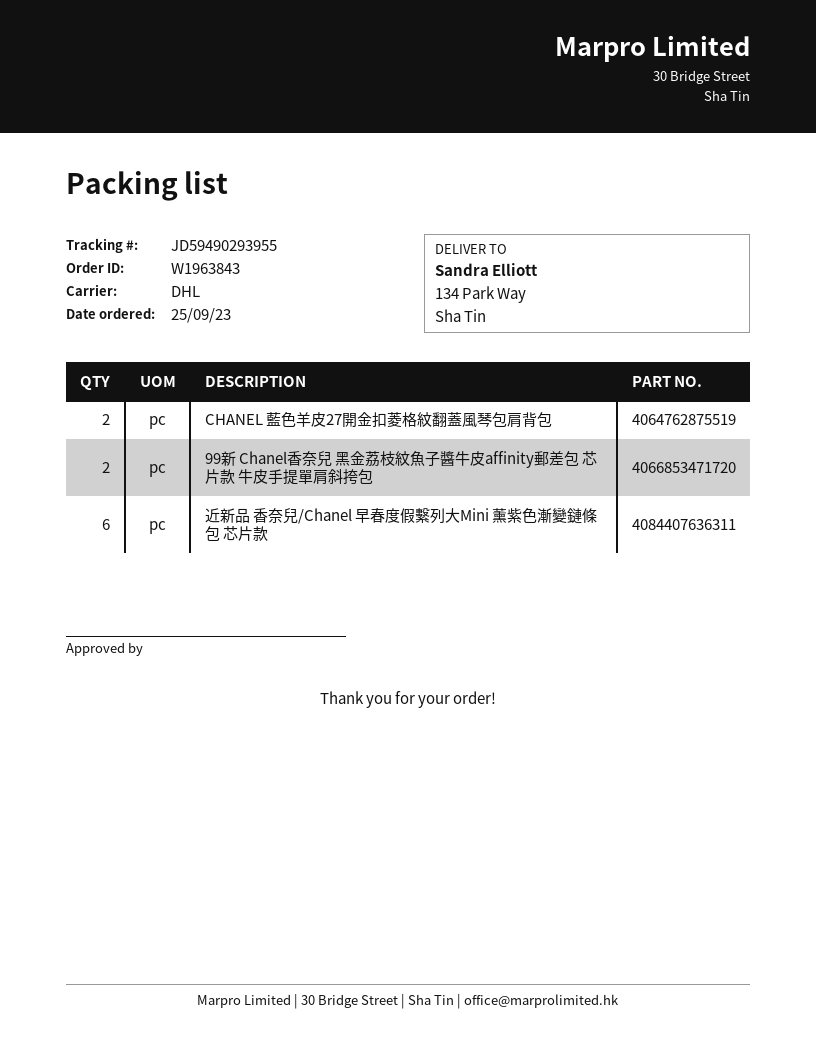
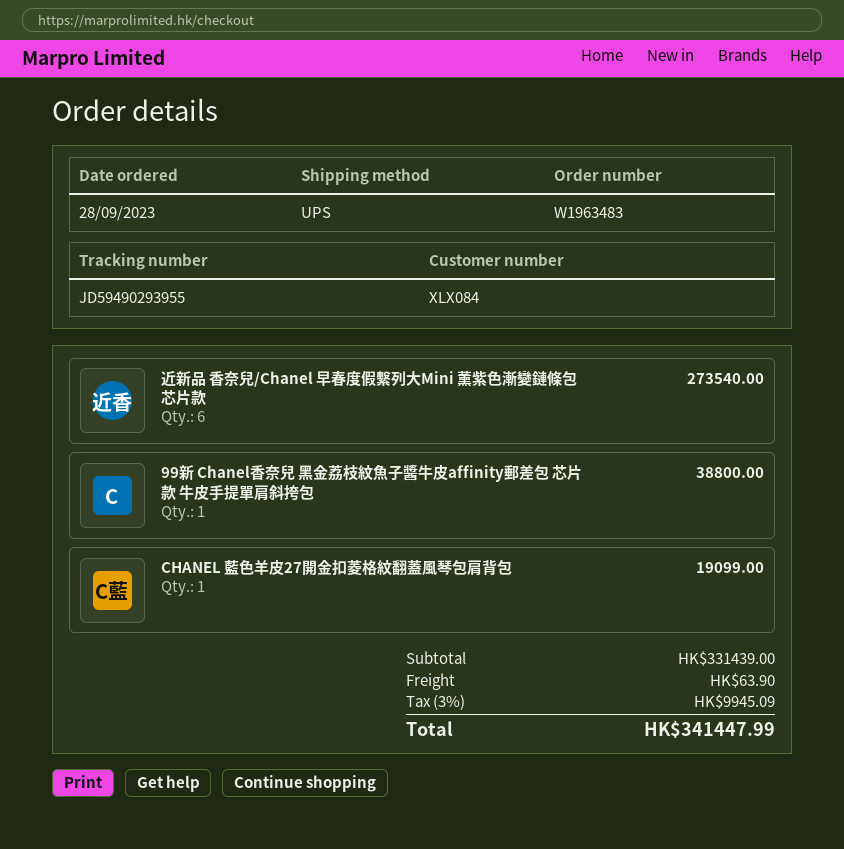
order number: W1963843 -> W1963483
order date: 2023-09-25 -> 2023-09-28
shipping method: DHL -> UPS
CHANEL 藍色羊皮27開金扣菱格紋翻蓋風琴包肩背包: 2 -> 1
99新 Chanel香奈兒 黑金荔枝紋魚子醬牛皮affinity郵差包 芯片款 牛皮手提單肩斜挎包: 2 -> 1

